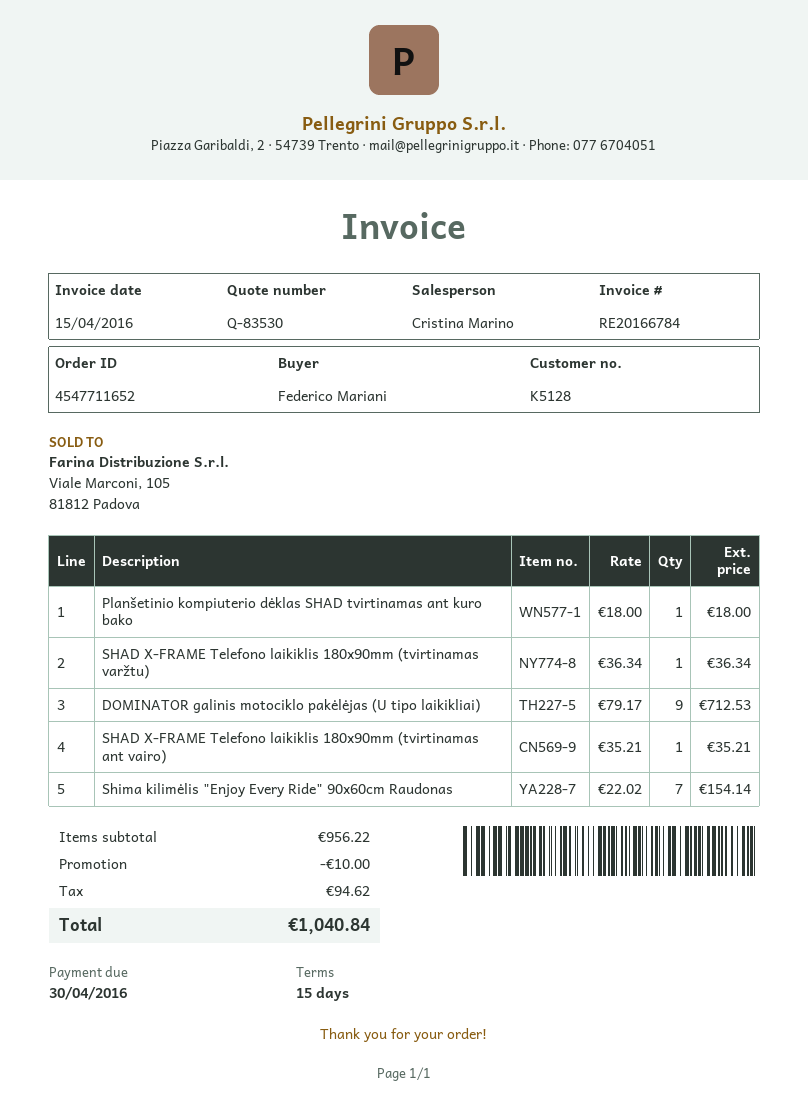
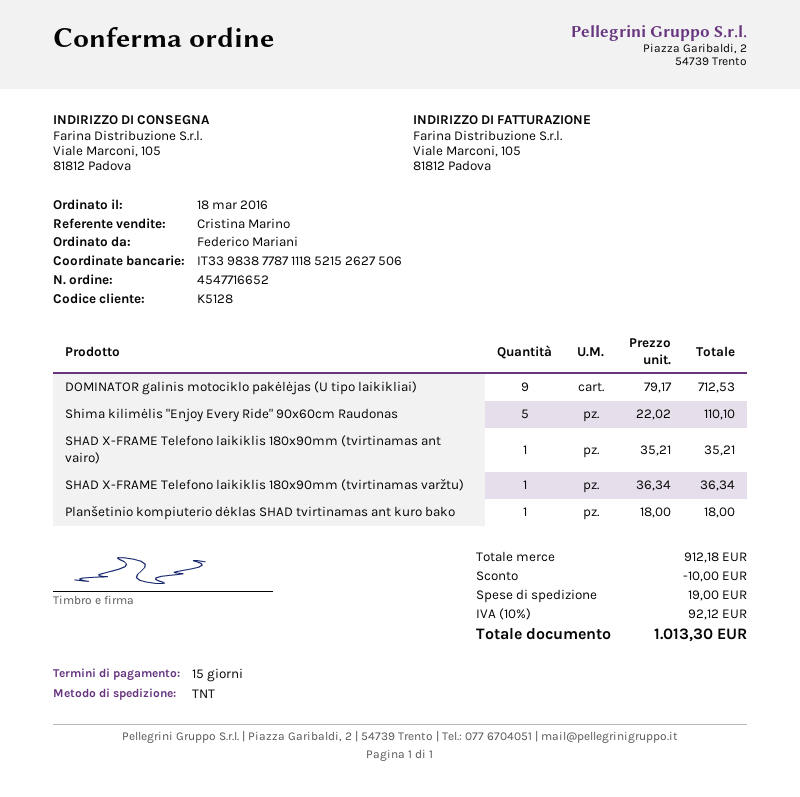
order number: 4547711652 -> 4547716652
Shima kilimėlis "Enjoy Every Ride" 90x60cm Raudonas: 7 x 22.02 = 154.14 -> 5 x 22.02 = 110.10
subtotal: 956.22 -> 912.18
shipping: none -> 19.00
tax: 94.62 -> 92.12
total: 1040.84 -> 1013.30

